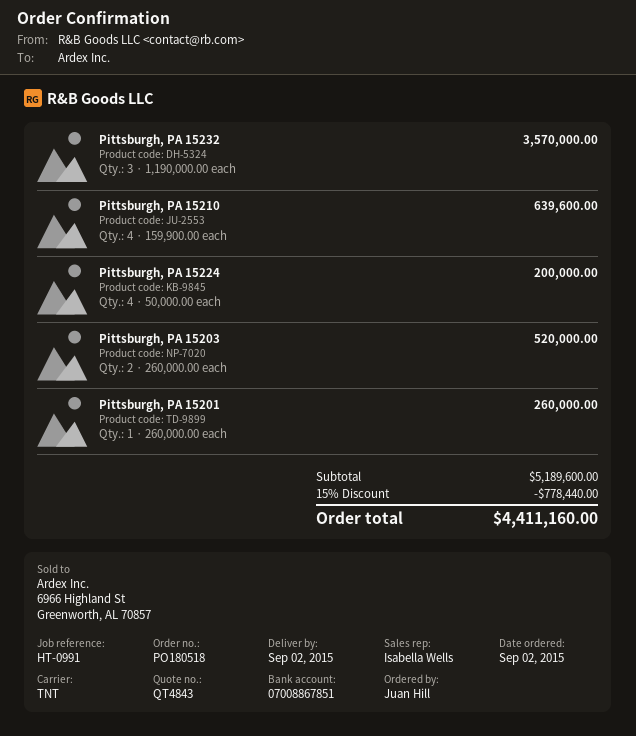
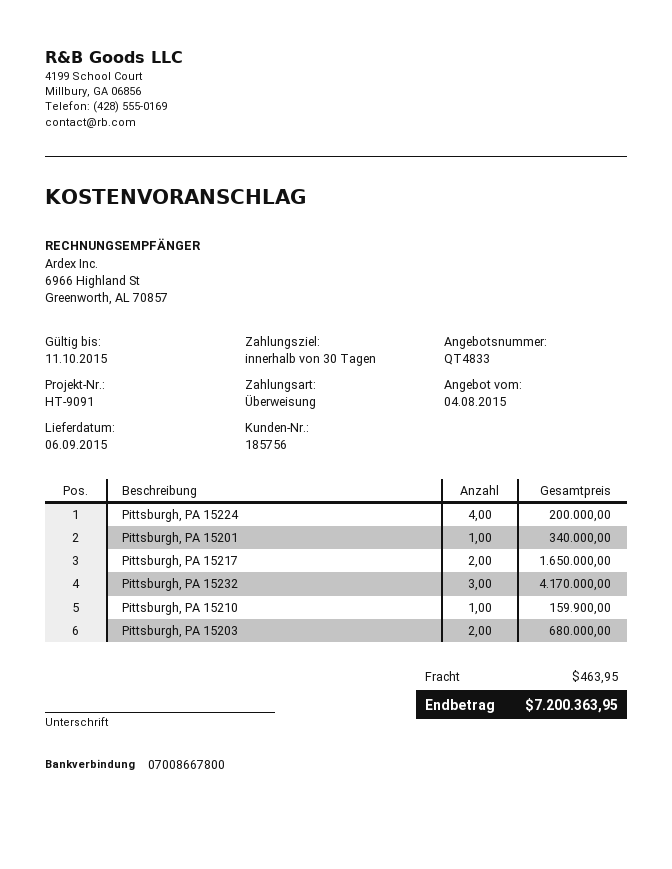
quote number: QT4843 -> QT4833
delivery date: 2015-09-02 -> 2015-09-06
reference: HT-0991 -> HT-9091
bank account: 07008867851 -> 07008667800
Pittsburgh, PA 15232: 3 for 3570000.00 -> 3 for 4170000.00
Pittsburgh, PA 15210: 4 for 639600.00 -> 1 for 159900.00
Pittsburgh, PA 15203: 2 for 520000.00 -> 2 for 680000.00
Pittsburgh, PA 15201: 1 for 260000.00 -> 1 for 340000.00
Pittsburgh, PA 15217: none -> 2 for 1650000.00
discount: 15% = 778440.00 -> none
shipping: none -> 463.95
total: 4411160.00 -> 7200363.95

